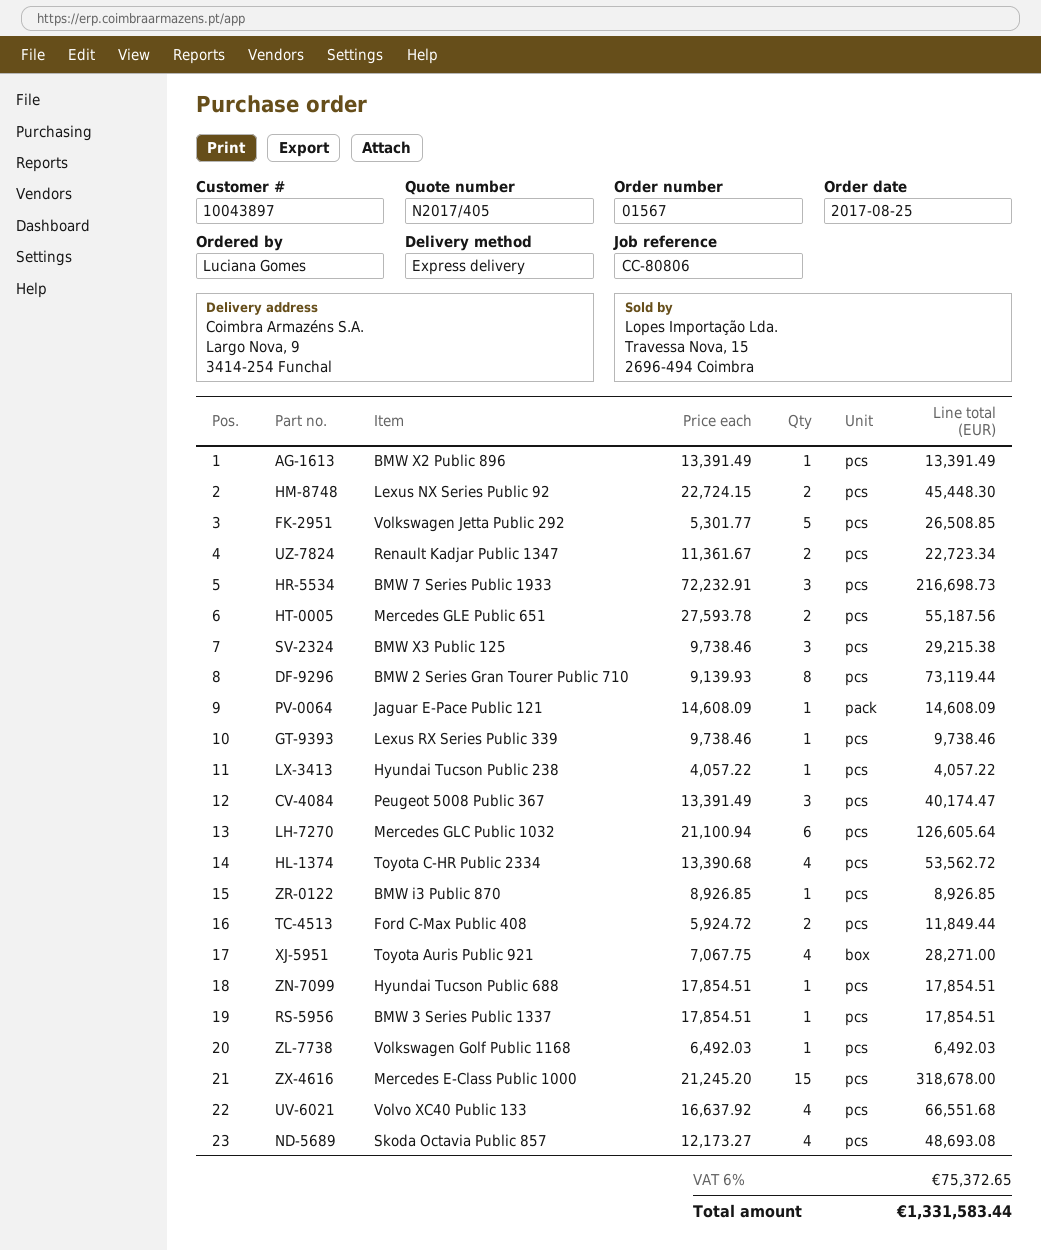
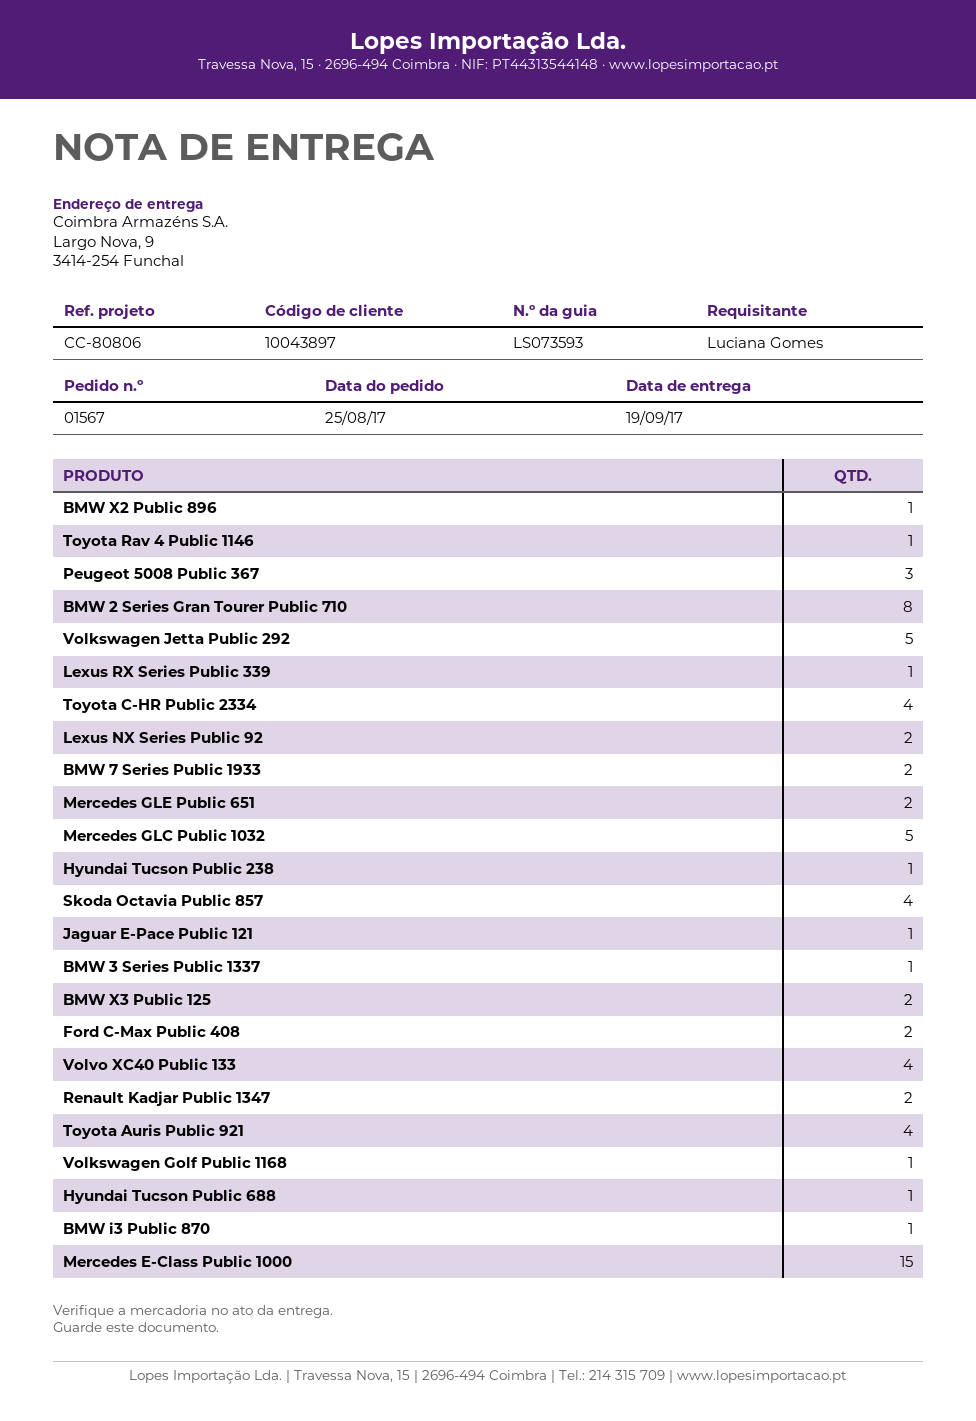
BMW 7 Series Public 1933: 3 -> 2
BMW X3 Public 125: 3 -> 2
Mercedes GLC Public 1032: 6 -> 5
Toyota Rav 4 Public 1146: none -> 1

